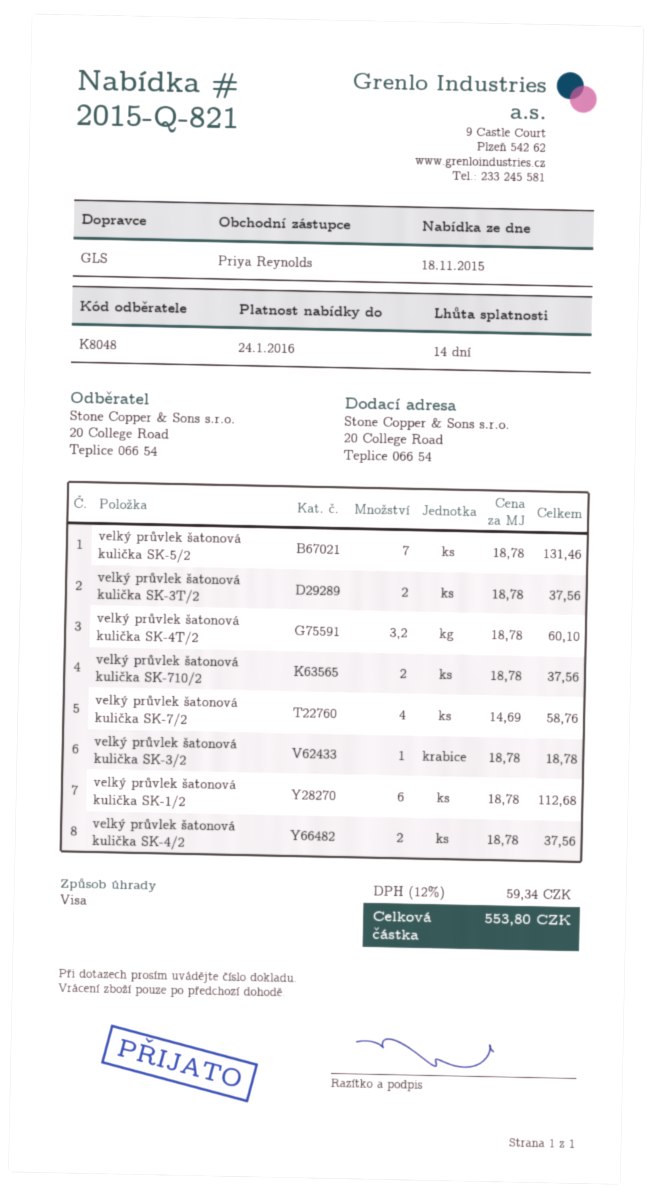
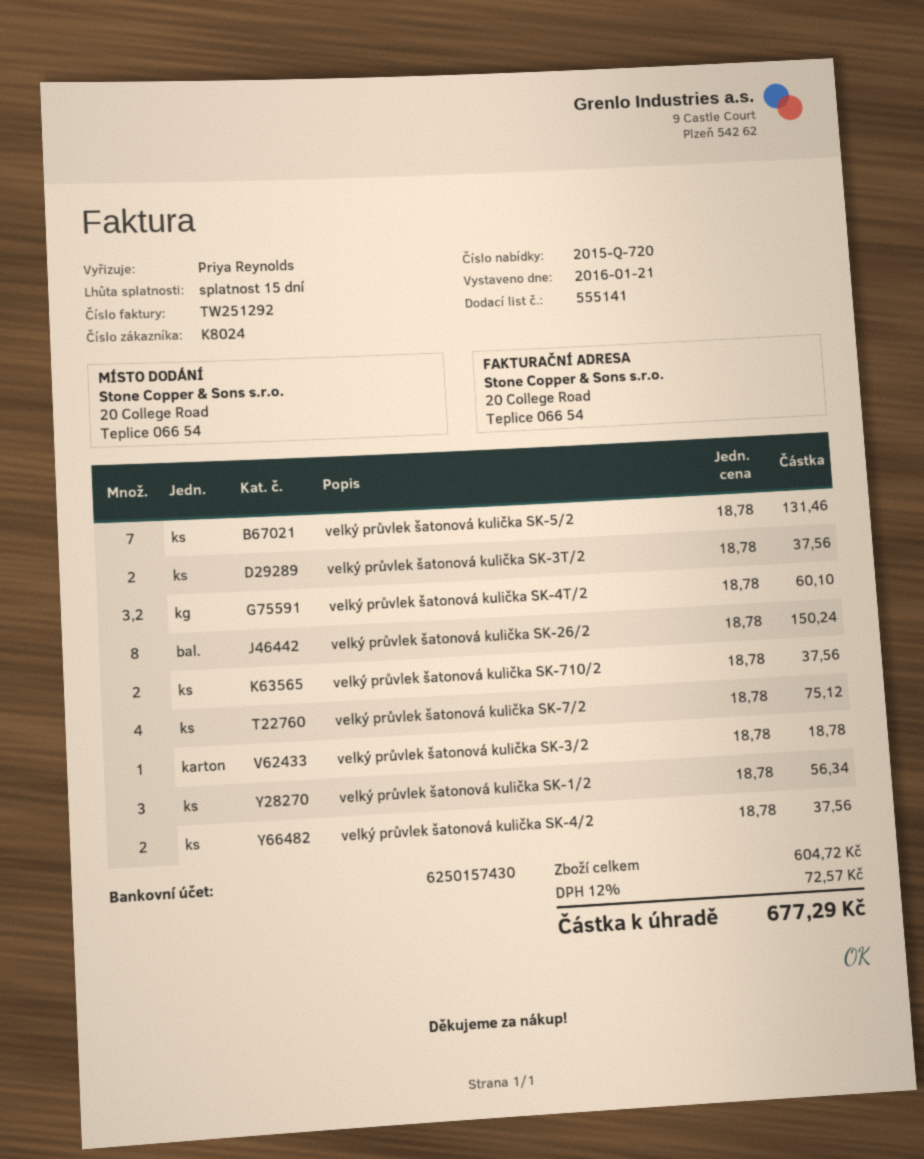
quote number: 2015-Q-821 -> 2015-Q-720
payment terms: 14 days -> 15 days
customer number: K8048 -> K8024
velký průvlek šatonová kulička SK-7/2: 4 x 14.69 = 58.76 -> 4 x 18.78 = 75.12
velký průvlek šatonová kulička SK-1/2: 6 x 18.78 = 112.68 -> 3 x 18.78 = 56.34
velký průvlek šatonová kulička SK-26/2: none -> 8 x 18.78 = 150.24
tax: 12% = 59.34 -> 12% = 72.57
total: 553.80 -> 677.29

